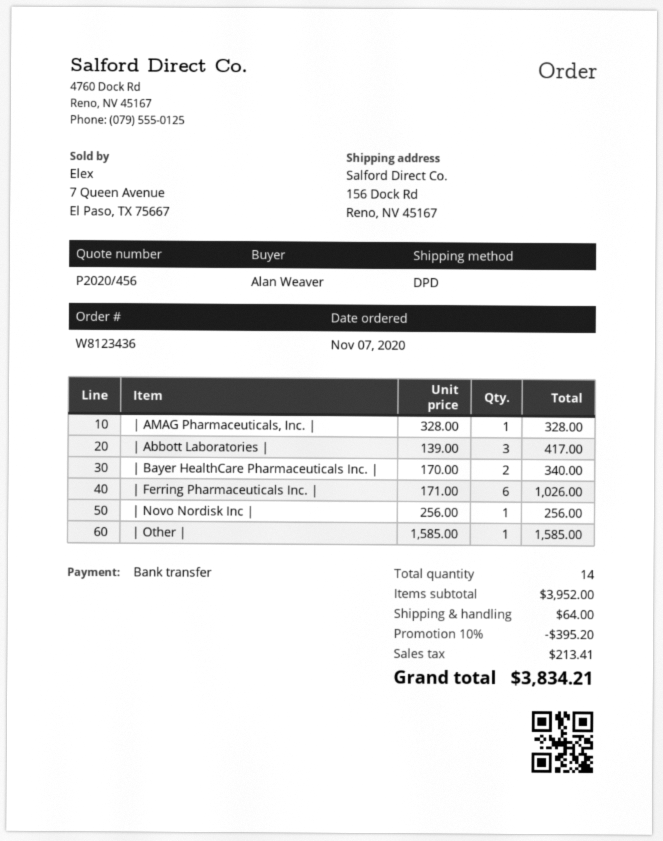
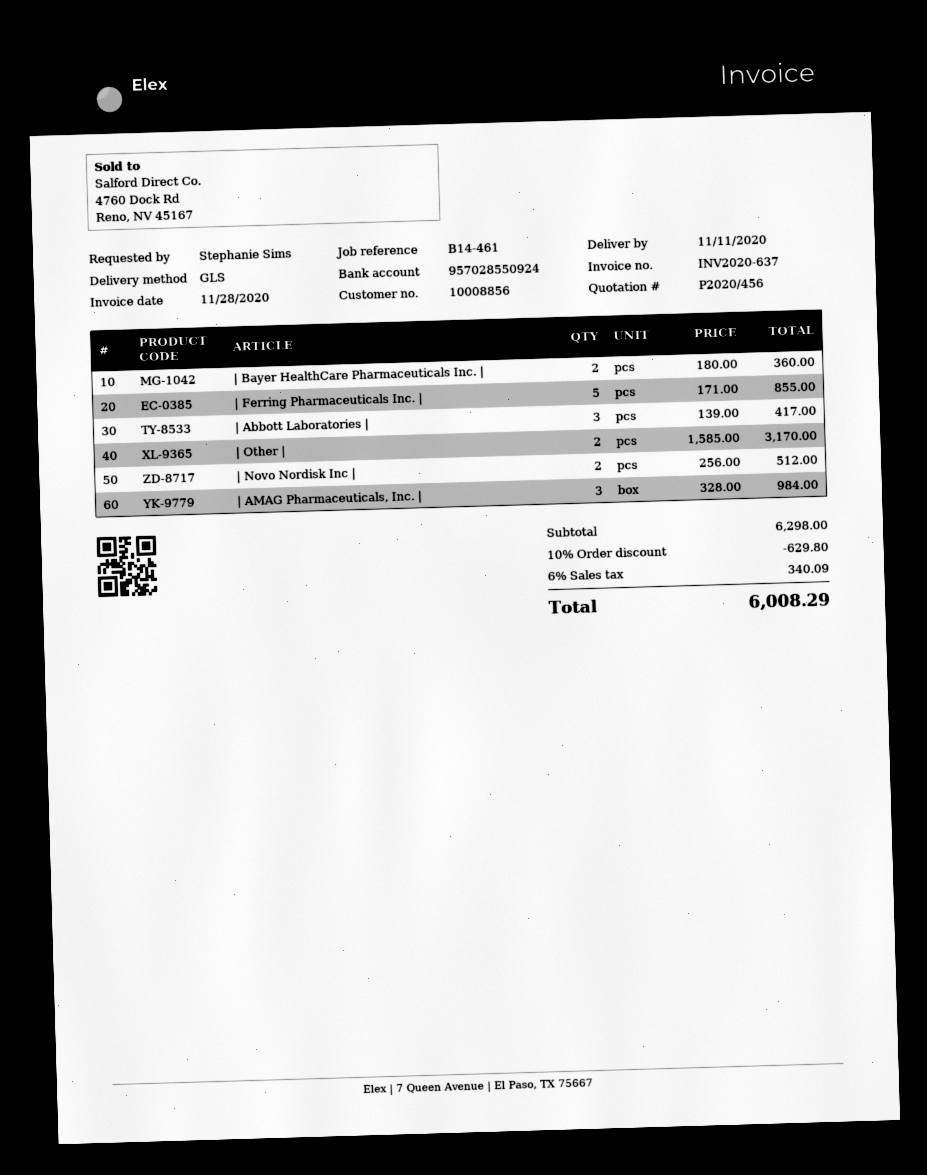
ordered by: Alan Weaver -> Stephanie Sims
shipping method: DPD -> GLS
| AMAG Pharmaceuticals, Inc. |: 1 x 328.00 = 328.00 -> 3 x 328.00 = 984.00
| Bayer HealthCare Pharmaceuticals Inc. |: 2 x 170.00 = 340.00 -> 2 x 180.00 = 360.00
| Ferring Pharmaceuticals Inc. |: 6 x 171.00 = 1026.00 -> 5 x 171.00 = 855.00
| Novo Nordisk Inc |: 1 x 256.00 = 256.00 -> 2 x 256.00 = 512.00
| Other |: 1 x 1585.00 = 1585.00 -> 2 x 1585.00 = 3170.00
subtotal: 3952.00 -> 6298.00
discount: 10% = 395.20 -> 10% = 629.80
shipping: 64.00 -> none
tax: 213.41 -> 340.09
total: 3834.21 -> 6008.29

